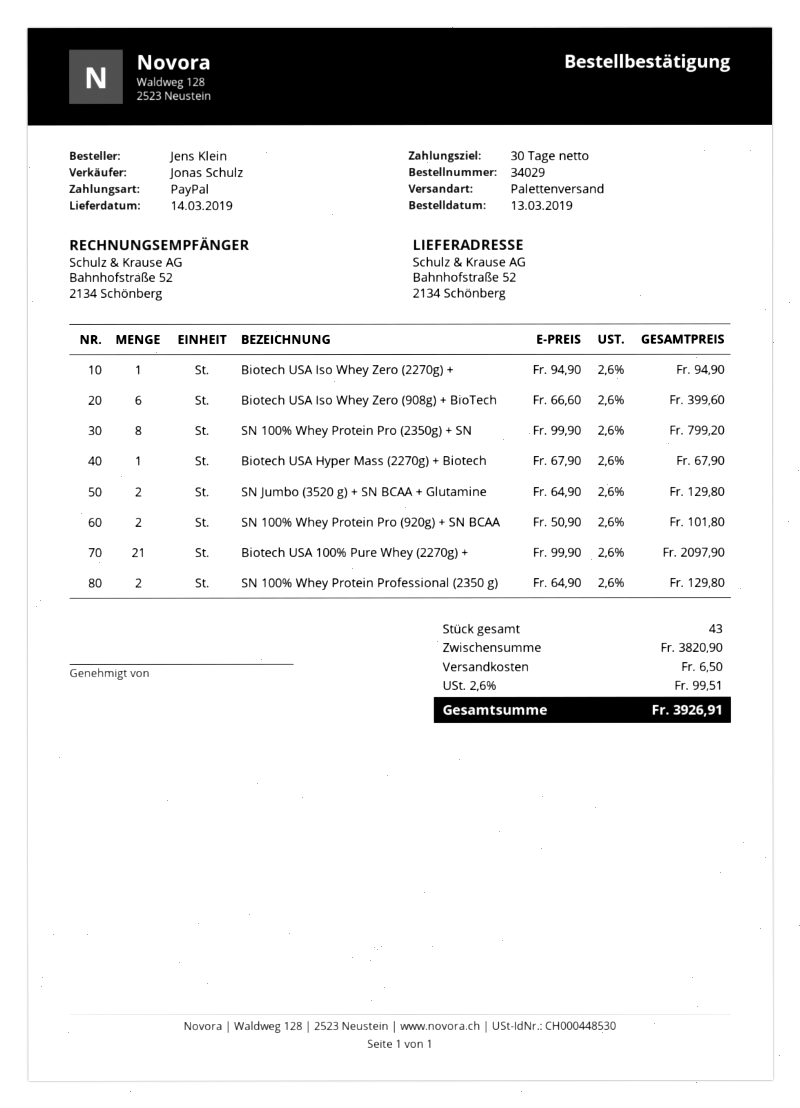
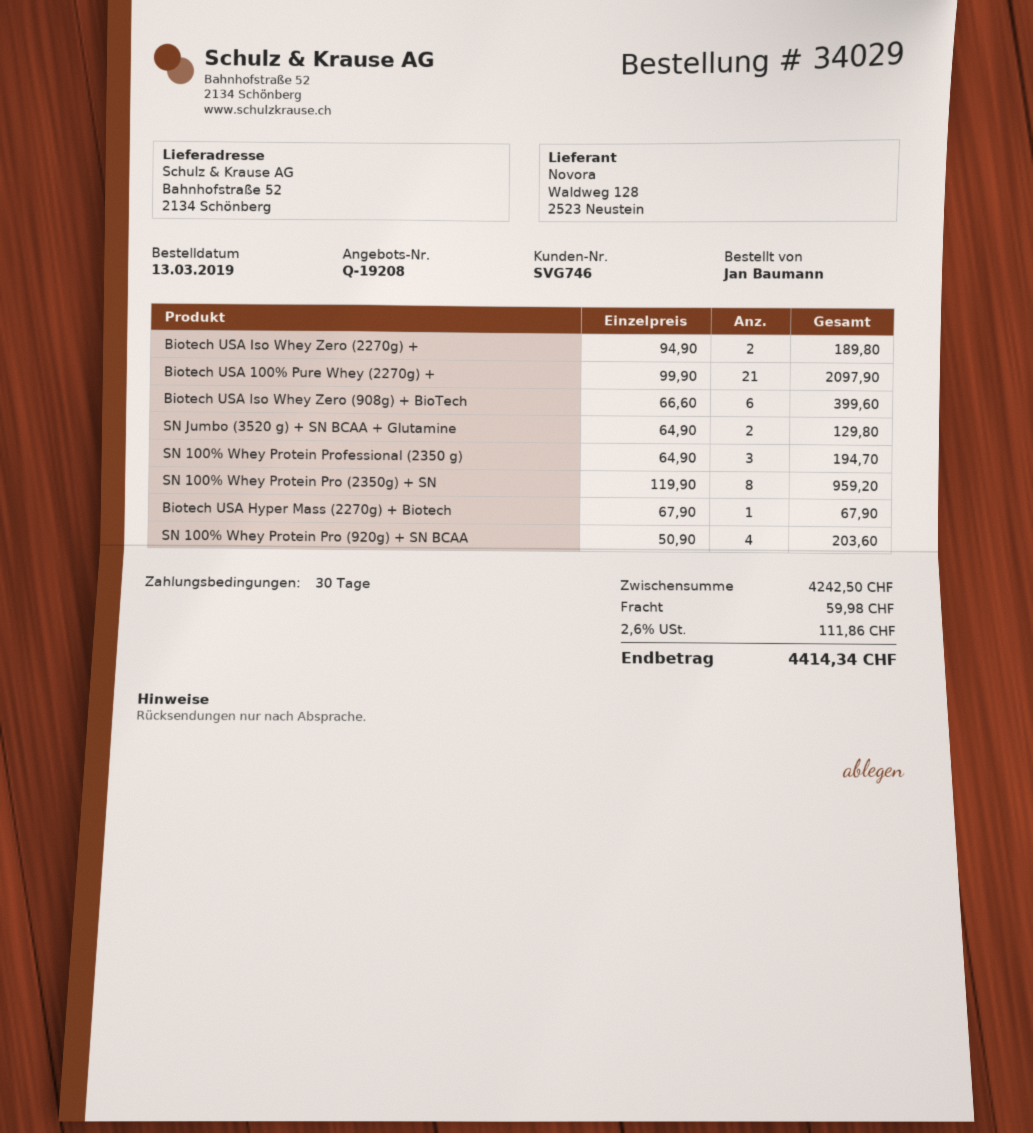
ordered by: Jens Klein -> Jan Baumann
Biotech USA Iso Whey Zero (2270g) +: 1 x 94.90 = 94.90 -> 2 x 94.90 = 189.80
SN 100% Whey Protein Pro (2350g) + SN: 8 x 99.90 = 799.20 -> 8 x 119.90 = 959.20
SN 100% Whey Protein Pro (920g) + SN BCAA: 2 x 50.90 = 101.80 -> 4 x 50.90 = 203.60
SN 100% Whey Protein Professional (2350 g): 2 x 64.90 = 129.80 -> 3 x 64.90 = 194.70
subtotal: 3820.90 -> 4242.50
shipping: 6.50 -> 59.98
tax: 2.6% = 99.51 -> 2.6% = 111.86
total: 3926.91 -> 4414.34

